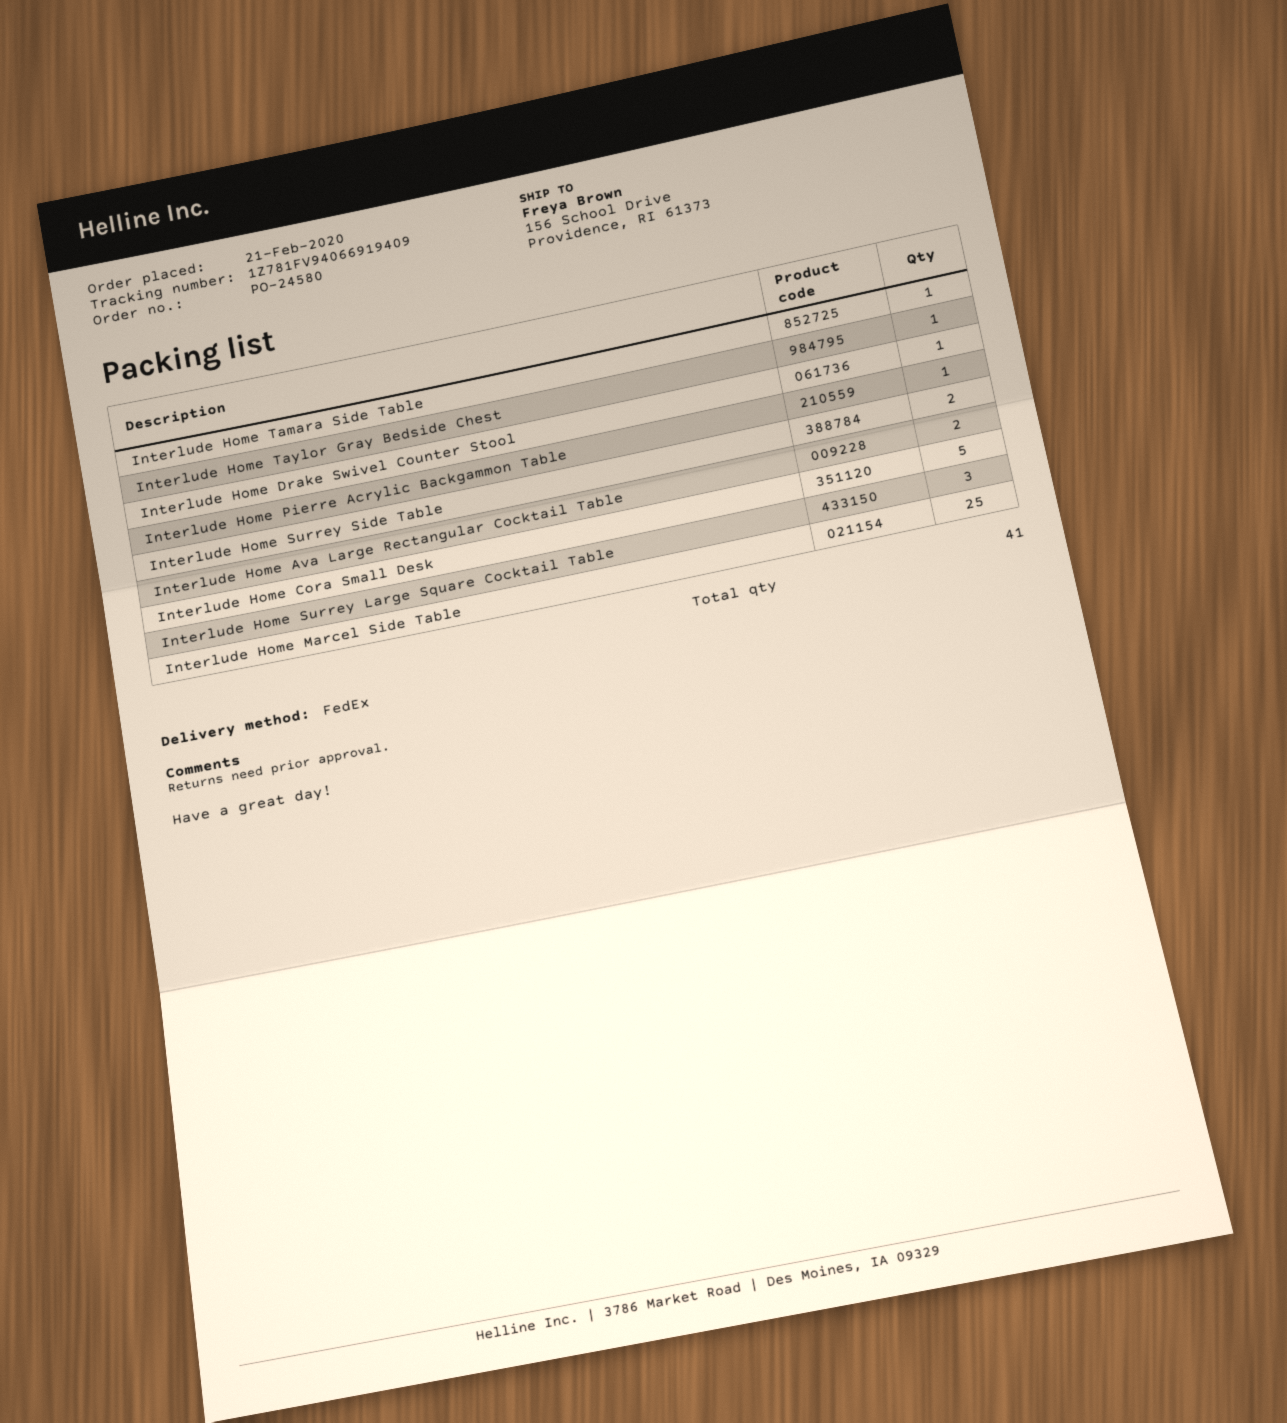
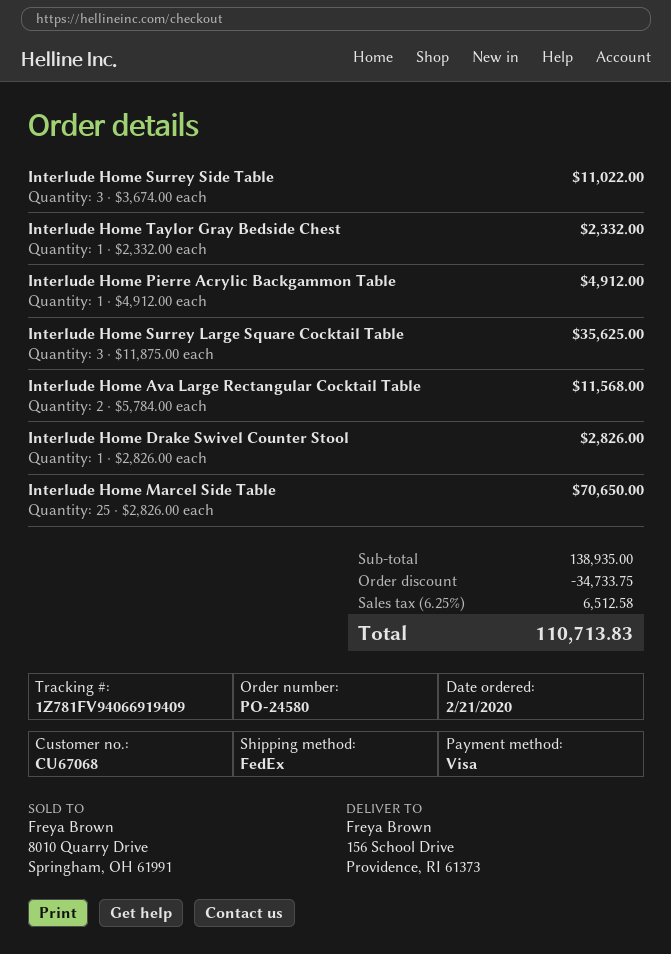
Interlude Home Tamara Side Table: 1 -> none
Interlude Home Surrey Side Table: 2 -> 3
Interlude Home Cora Small Desk: 5 -> none

